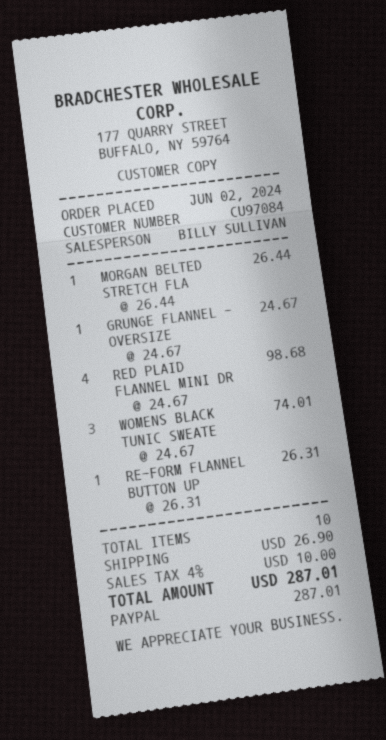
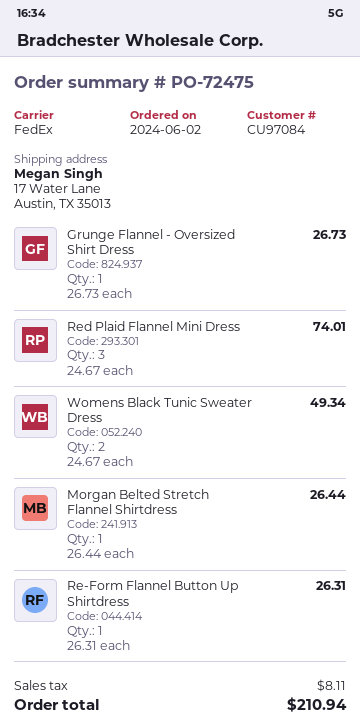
GRUNGE FLANNEL - OVERSIZE: 1 x 24.67 = 24.67 -> 1 x 26.73 = 26.73
RED PLAID FLANNEL MINI DR: 4 x 24.67 = 98.68 -> 3 x 24.67 = 74.01
WOMENS BLACK TUNIC SWEATE: 3 x 24.67 = 74.01 -> 2 x 24.67 = 49.34
shipping: 26.90 -> none
tax: 10.00 -> 8.11
total: 287.01 -> 210.94

